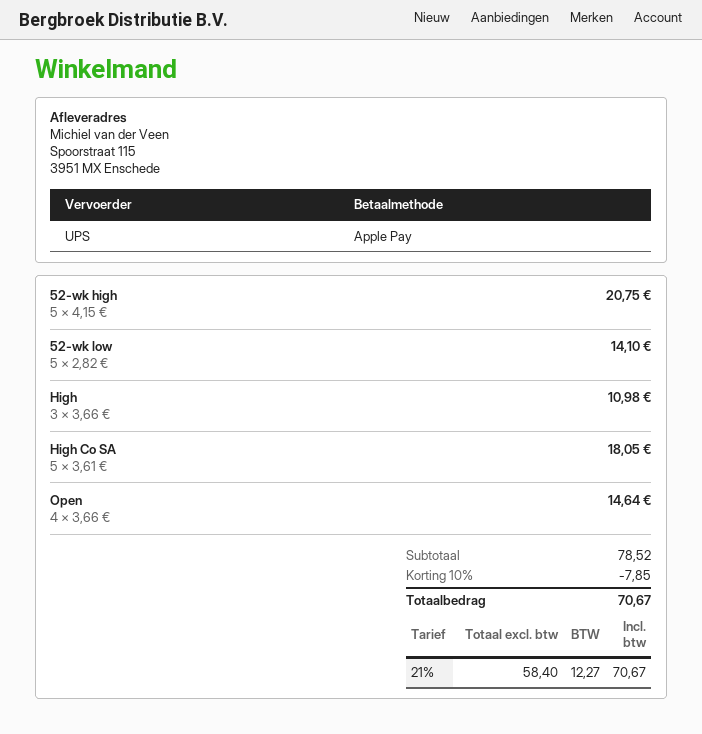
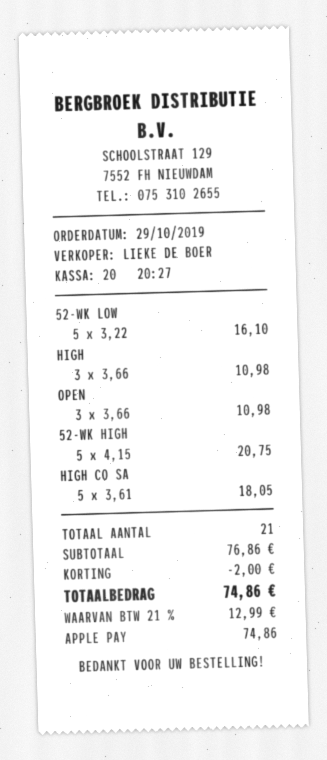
52-wk low: 5 x 2.82 = 14.10 -> 5 x 3.22 = 16.10
Open: 4 x 3.66 = 14.64 -> 3 x 3.66 = 10.98
subtotal: 78.52 -> 76.86
discount: 7.85 -> 2.00
tax: 21% = 12.27 -> 21% = 12.99
total: 70.67 -> 74.86

